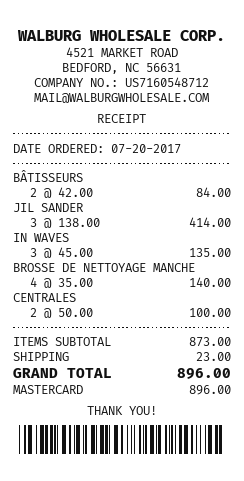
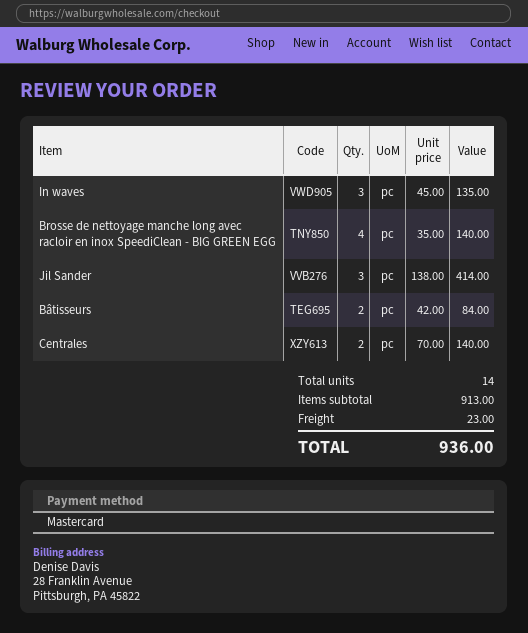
CENTRALES: 2 x 50.00 = 100.00 -> 2 x 70.00 = 140.00
subtotal: 873.00 -> 913.00
total: 896.00 -> 936.00

